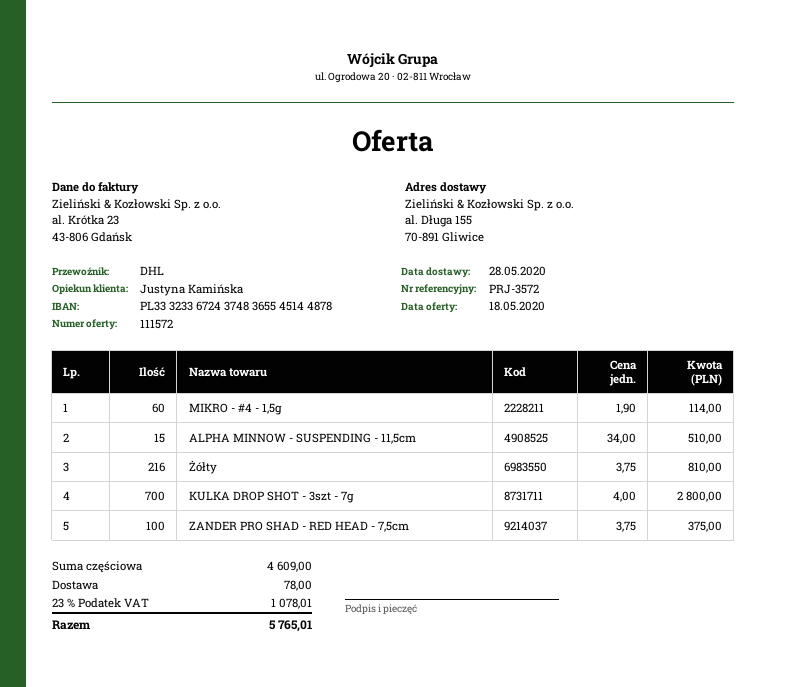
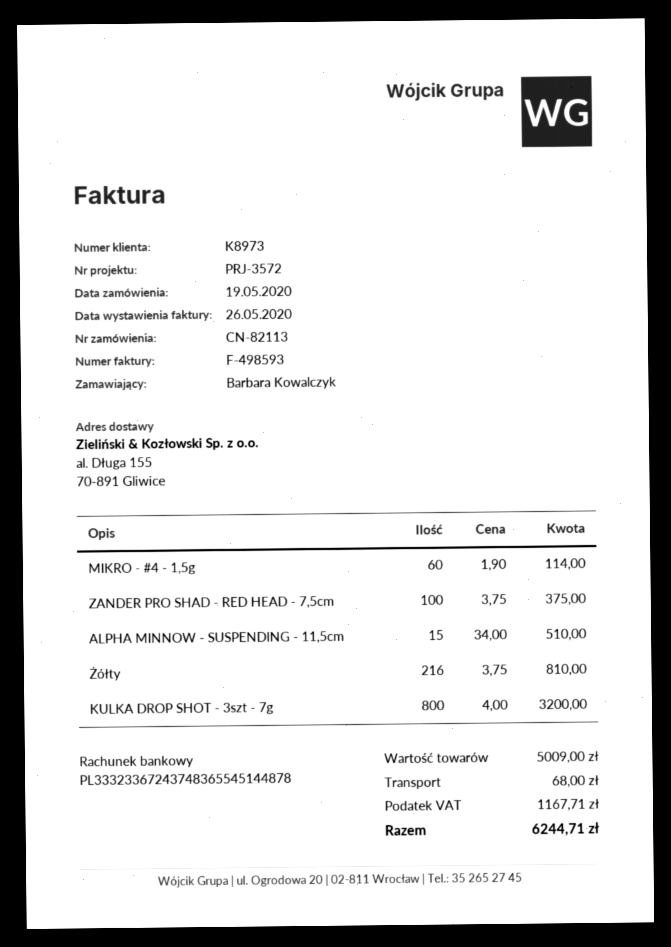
KULKA DROP SHOT - 3szt - 7g: 700 x 4.00 = 2800.00 -> 800 x 4.00 = 3200.00
subtotal: 4609.00 -> 5009.00
shipping: 78.00 -> 68.00
tax: 1078.01 -> 1167.71
total: 5765.01 -> 6244.71

